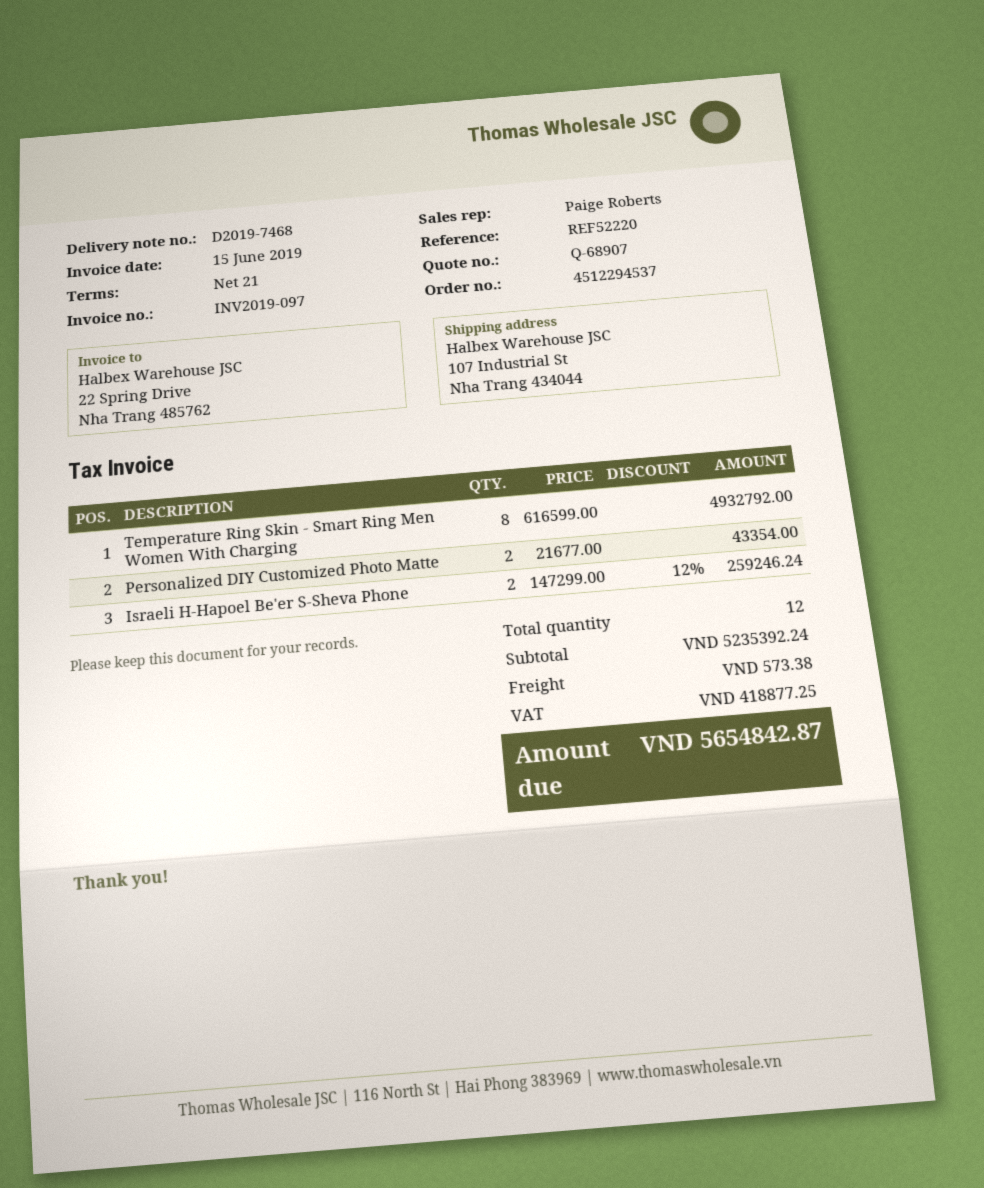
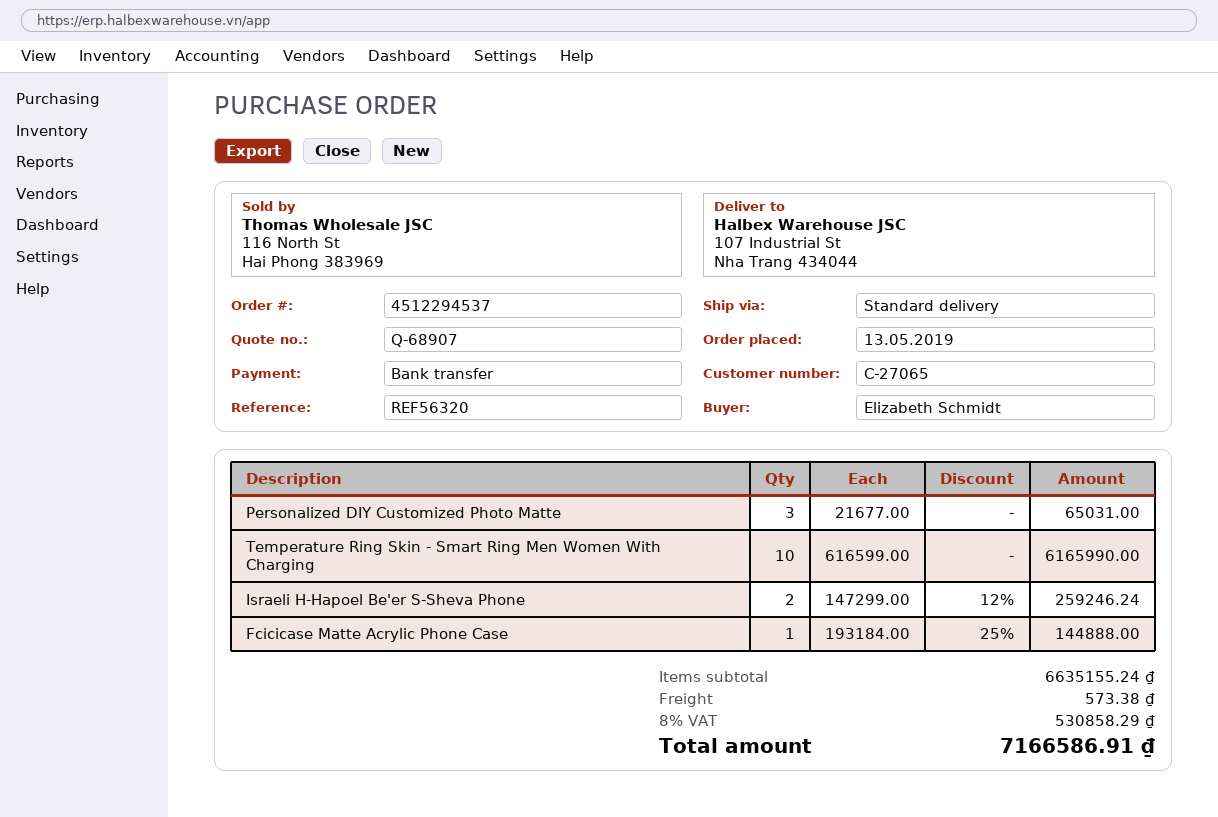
reference: REF52220 -> REF56320
Temperature Ring Skin - Smart Ring Men Women With Charging: 8 x 616599.00 = 4932792.00 -> 10 x 616599.00 = 6165990.00
Personalized DIY Customized Photo Matte: 2 x 21677.00 = 43354.00 -> 3 x 21677.00 = 65031.00
Fcicicase Matte Acrylic Phone Case: none -> 1 x 193184.00 - 25% = 144888.00
subtotal: 5235392.24 -> 6635155.24
tax: 418877.25 -> 530858.29
total: 5654842.87 -> 7166586.91

